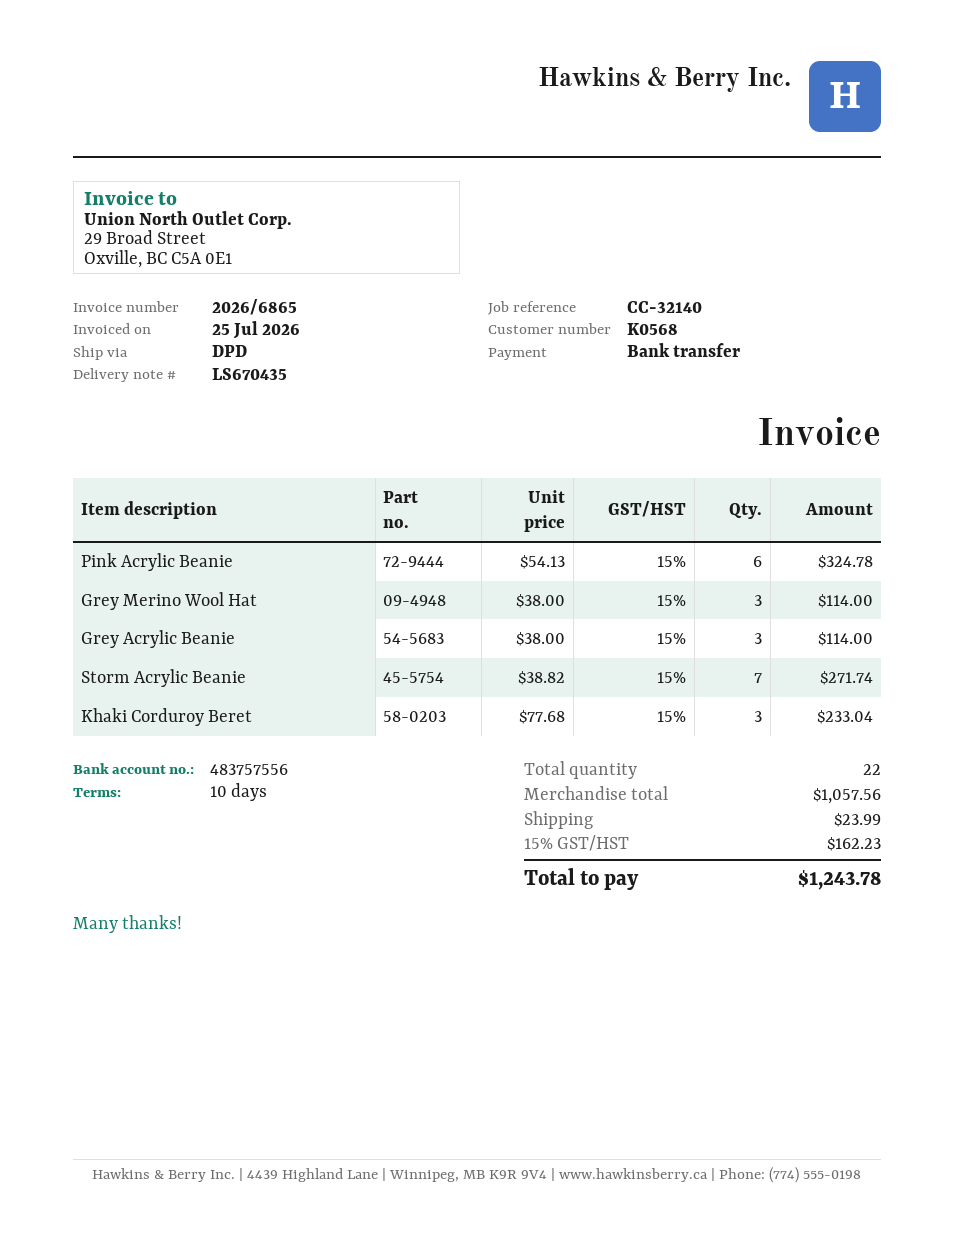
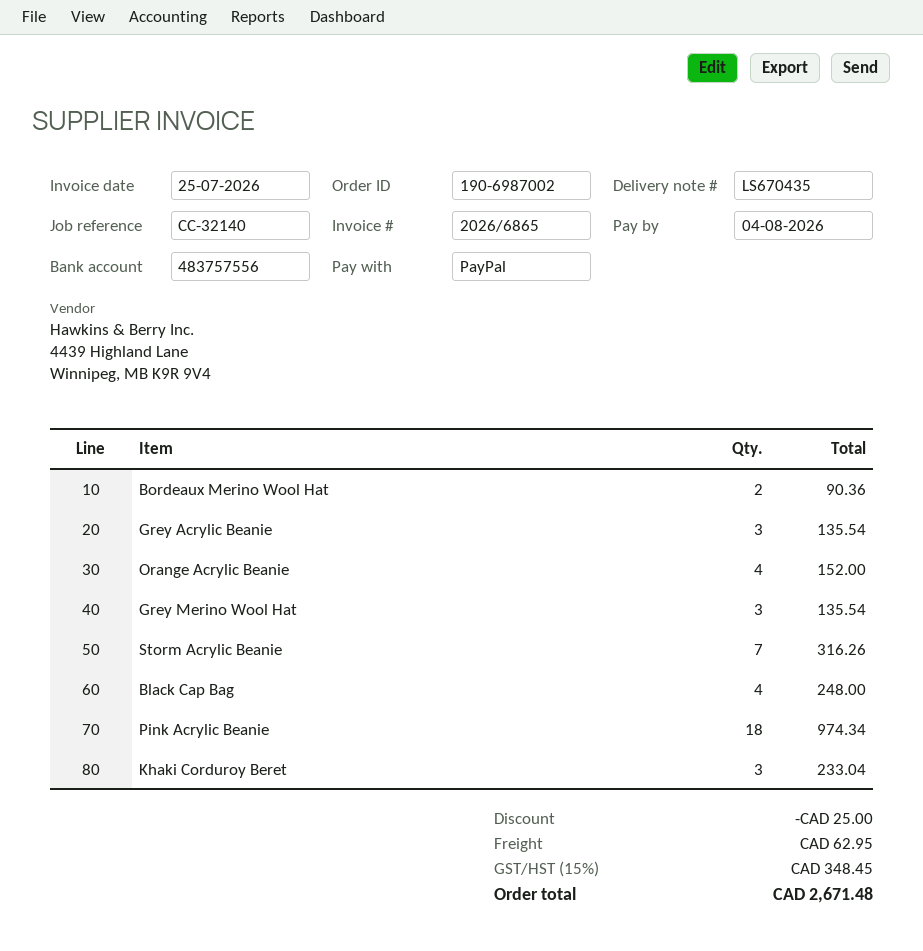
payment method: bank transfer -> PayPal
Pink Acrylic Beanie: 6 for 324.78 -> 18 for 974.34
Grey Merino Wool Hat: 3 for 114.00 -> 3 for 135.54
Grey Acrylic Beanie: 3 for 114.00 -> 3 for 135.54
Storm Acrylic Beanie: 7 for 271.74 -> 7 for 316.26
Bordeaux Merino Wool Hat: none -> 2 for 90.36
Orange Acrylic Beanie: none -> 4 for 152.00
Black Cap Bag: none -> 4 for 248.00
discount: none -> 25.00
shipping: 23.99 -> 62.95
tax: 15% = 162.23 -> 15% = 348.45
total: 1243.78 -> 2671.48

